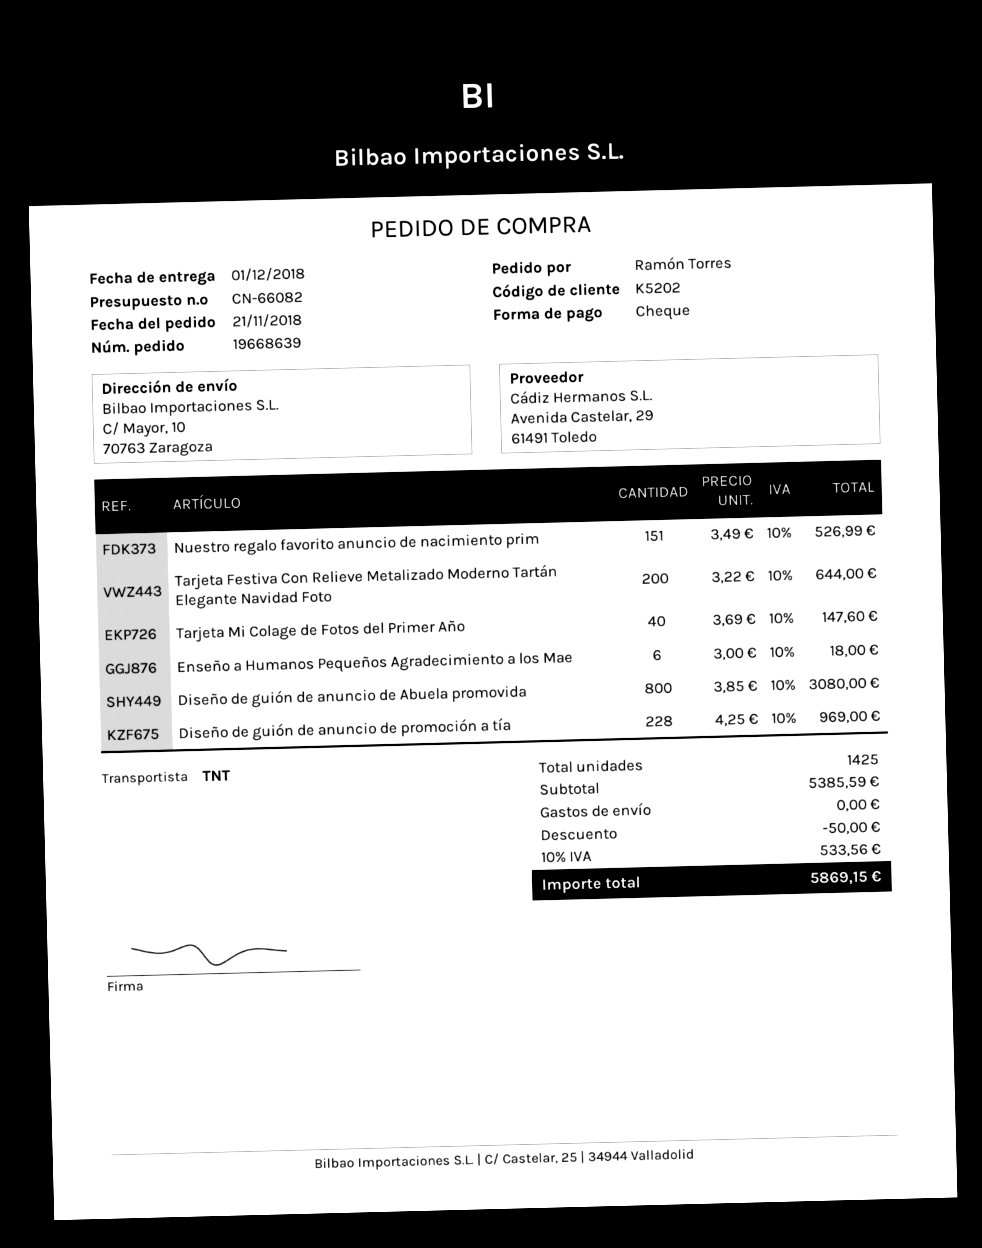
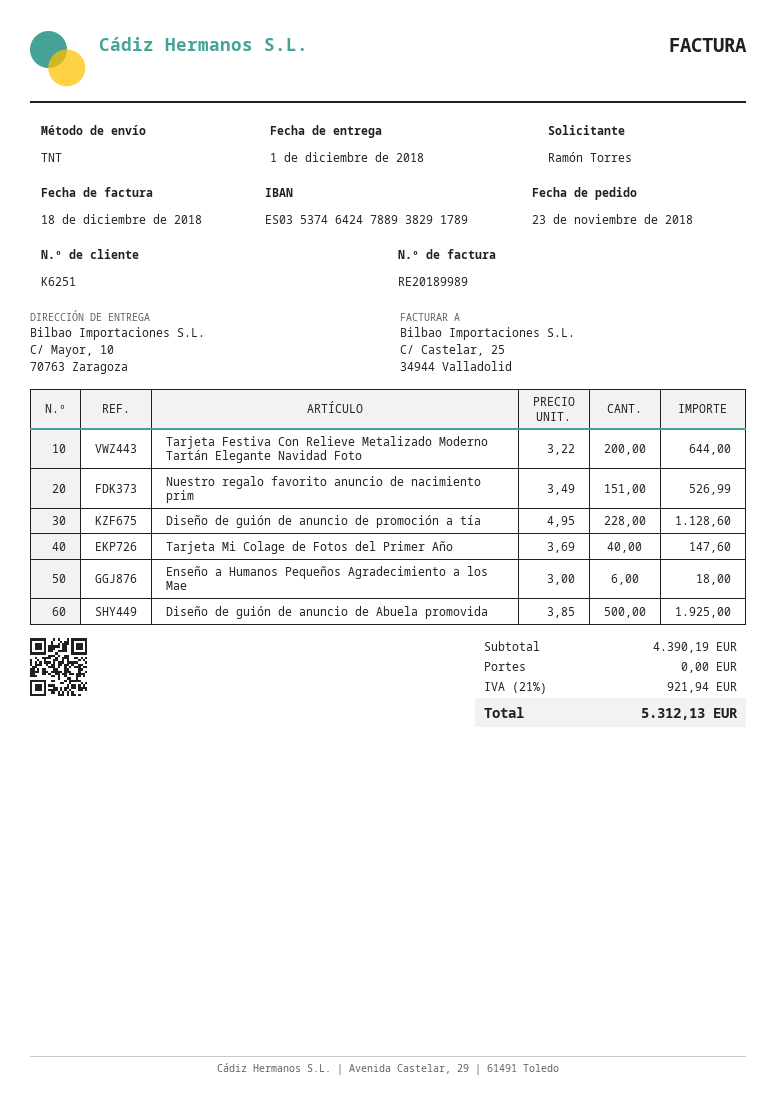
order date: 2018-11-21 -> 2018-11-23
customer number: K5202 -> K6251
Diseño de guión de anuncio de Abuela promovida: 800 x 3.85 = 3080.00 -> 500 x 3.85 = 1925.00
Diseño de guión de anuncio de promoción a tía: 228 x 4.25 = 969.00 -> 228 x 4.95 = 1128.60
subtotal: 5385.59 -> 4390.19
discount: 50.00 -> none
tax: 10% = 533.56 -> 21% = 921.94
total: 5869.15 -> 5312.13

